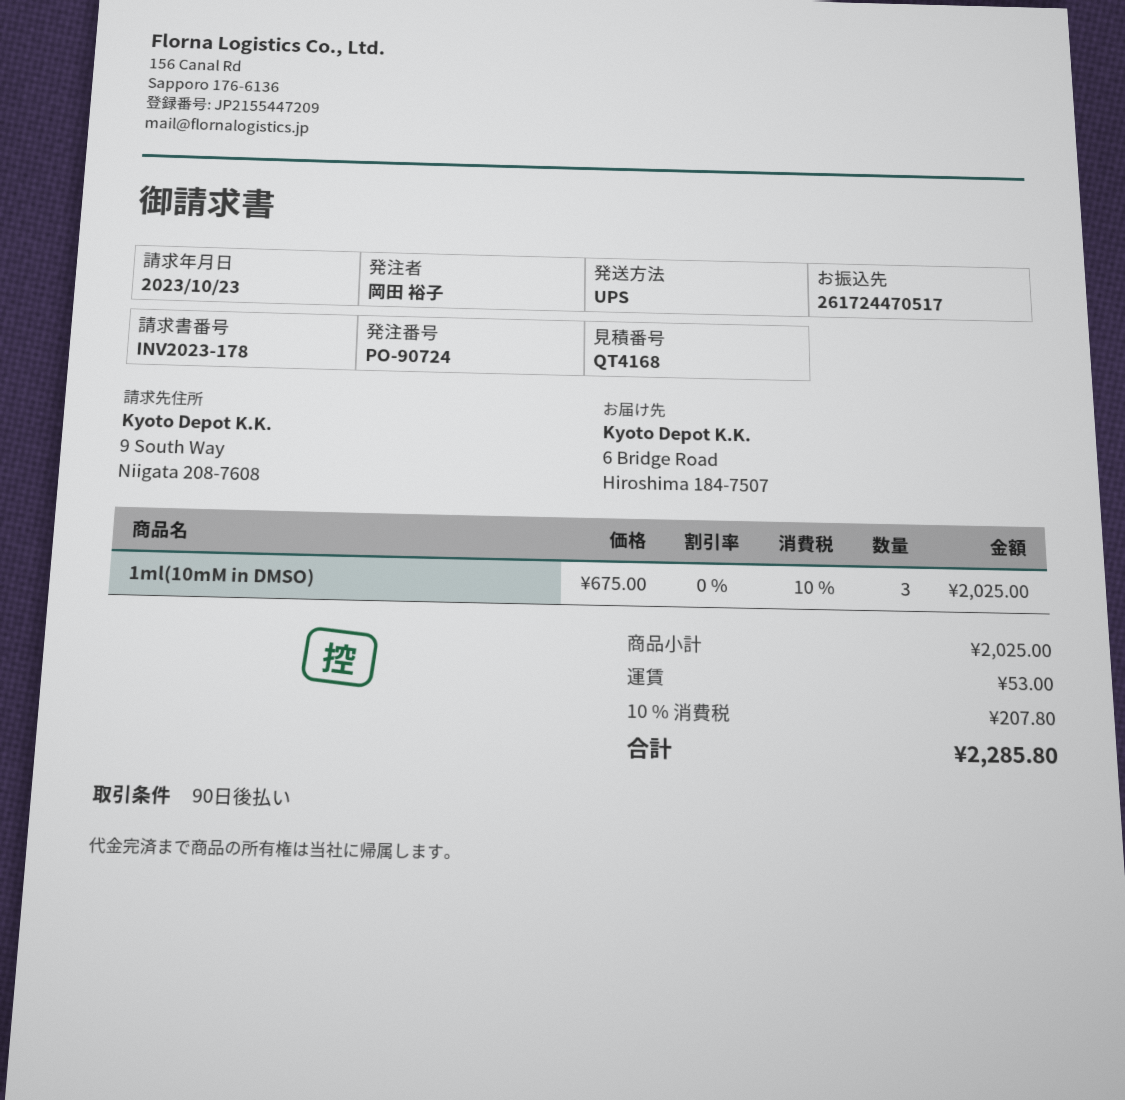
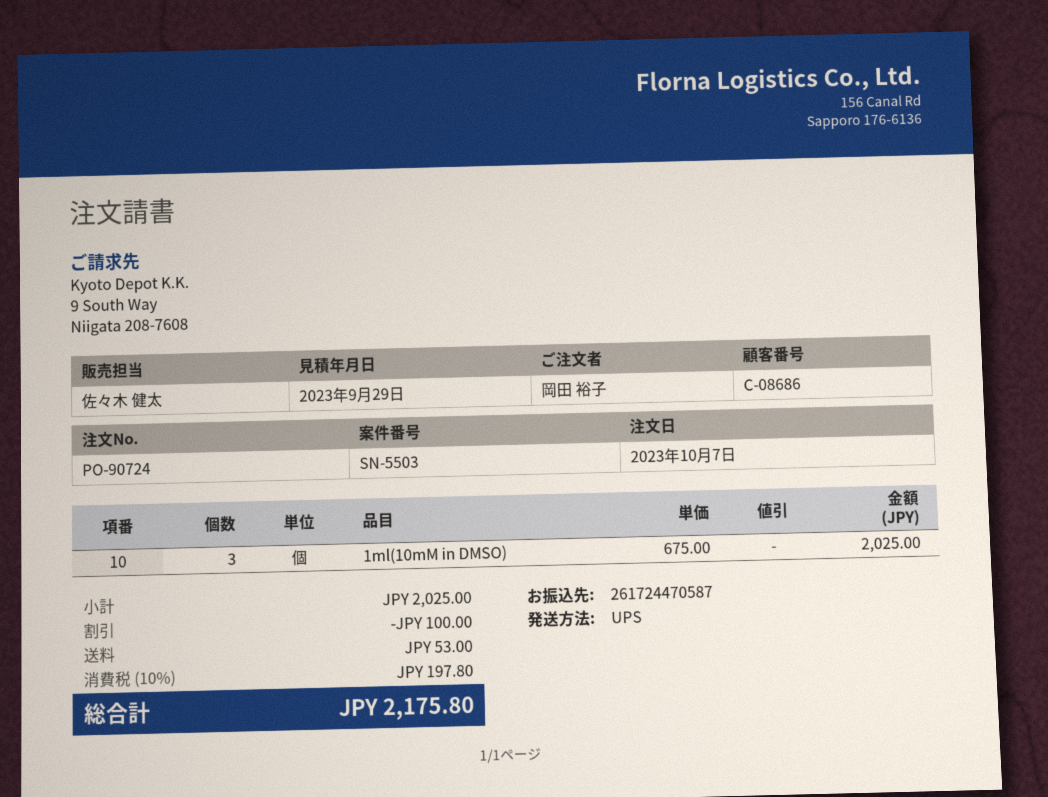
bank account: 261724470517 -> 261724470587
discount: none -> 100.00
tax: 10% = 207.80 -> 10% = 197.80
total: 2285.80 -> 2175.80

